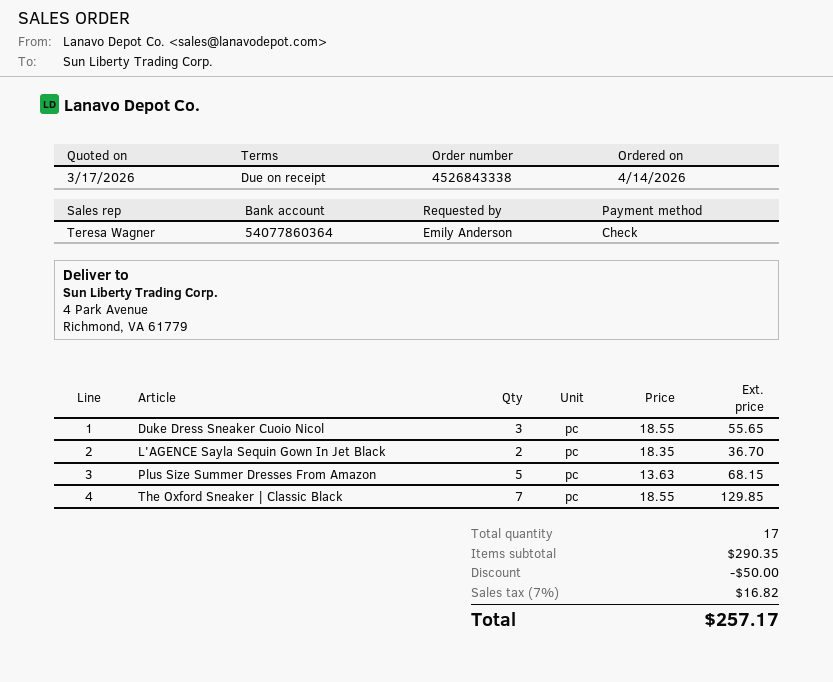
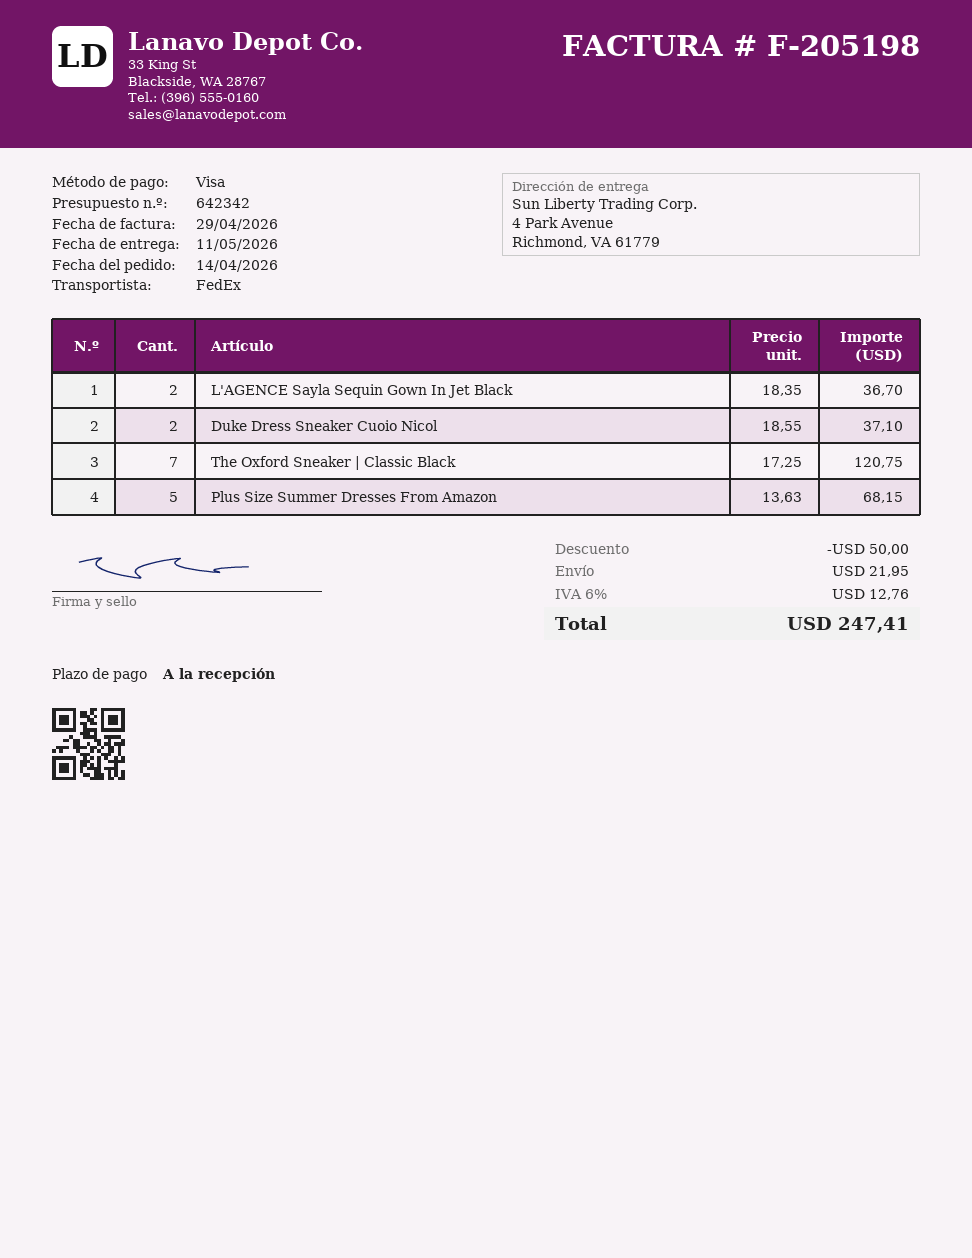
payment method: cheque -> Visa
Duke Dress Sneaker Cuoio Nicol: 3 x 18.55 = 55.65 -> 2 x 18.55 = 37.10
The Oxford Sneaker | Classic Black: 7 x 18.55 = 129.85 -> 7 x 17.25 = 120.75
shipping: none -> 21.95
tax: 7% = 16.82 -> 6% = 12.76
total: 257.17 -> 247.41

